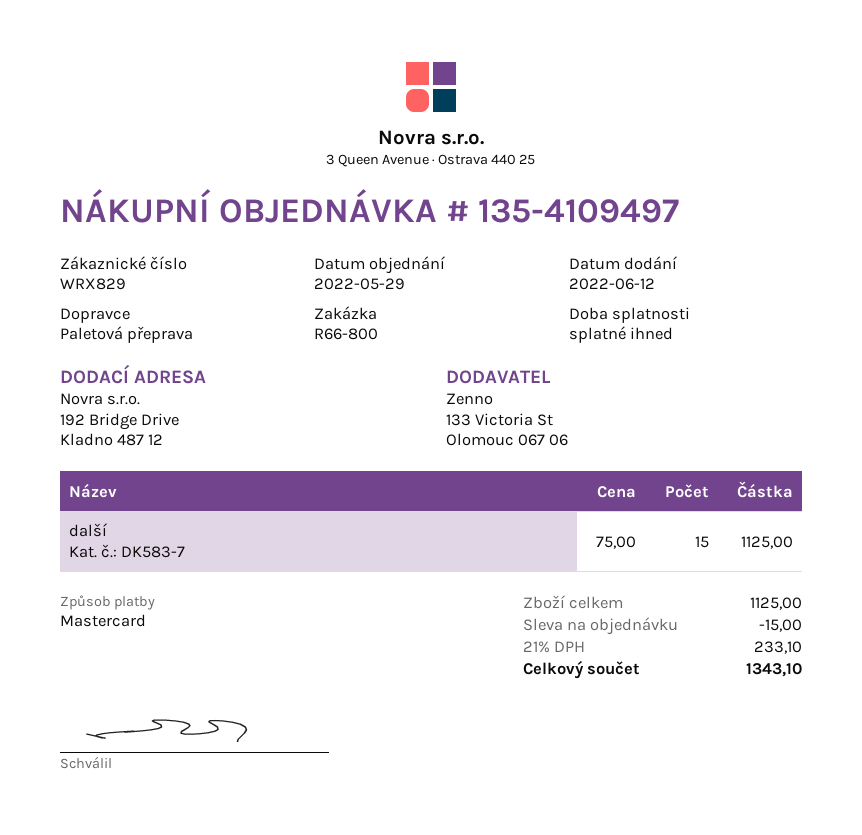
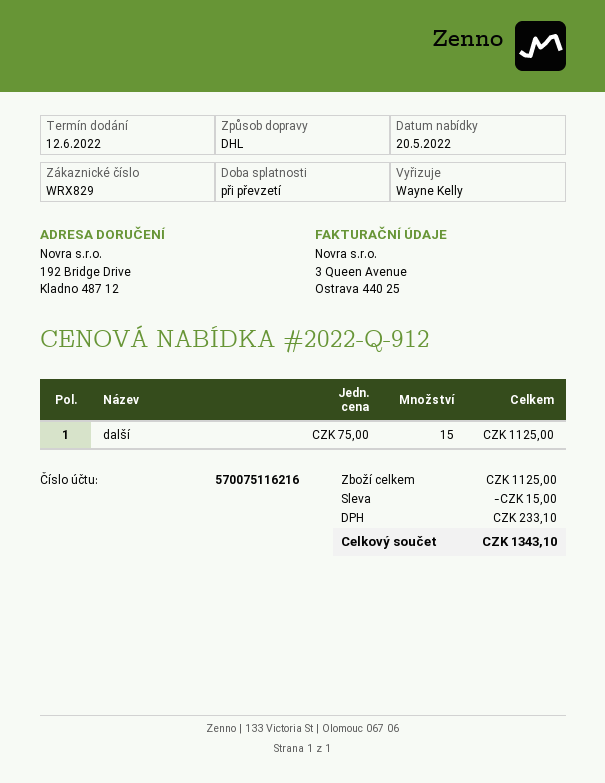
shipping method: pallet freight -> DHL

